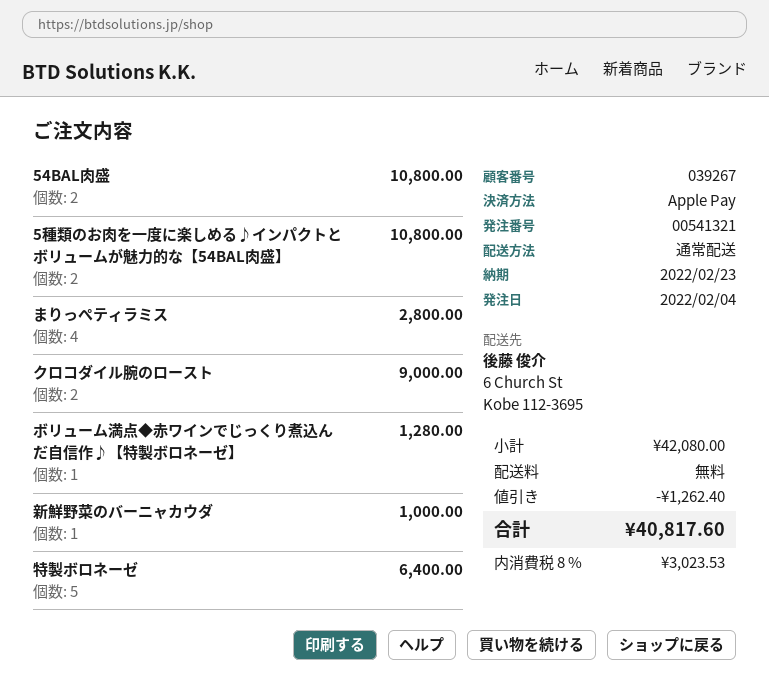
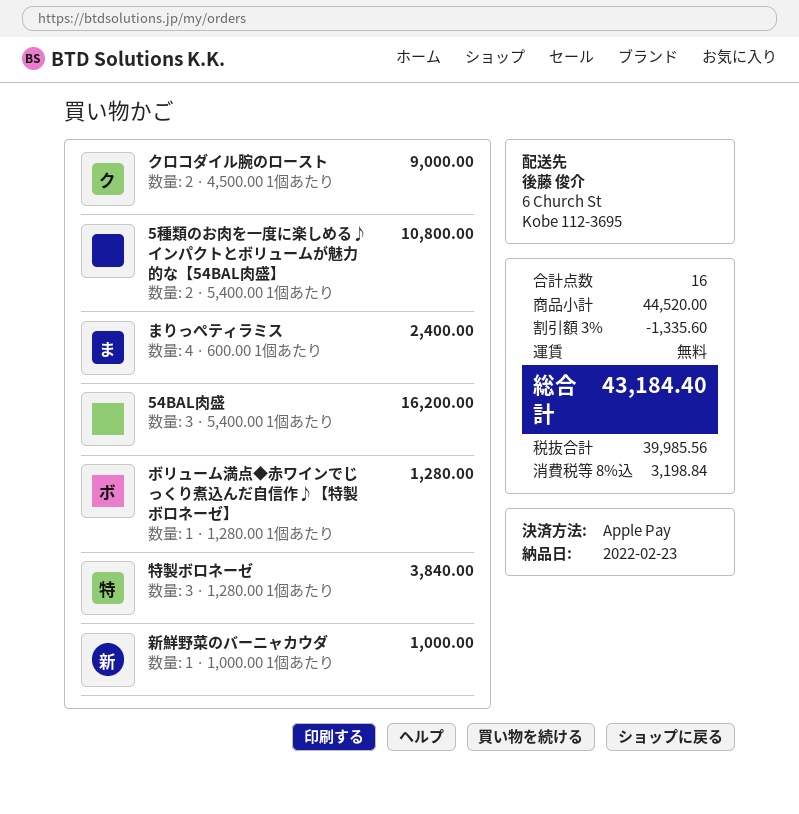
54BAL肉盛: 2 for 10800.00 -> 3 for 16200.00
まりっぺティラミス: 4 for 2800.00 -> 4 for 2400.00
特製ボロネーゼ: 5 for 6400.00 -> 3 for 3840.00
subtotal: 42080.00 -> 44520.00
discount: 1262.40 -> 1335.60
tax: 8% = 3023.53 -> 8% = 3198.84
total: 40817.60 -> 43184.40

